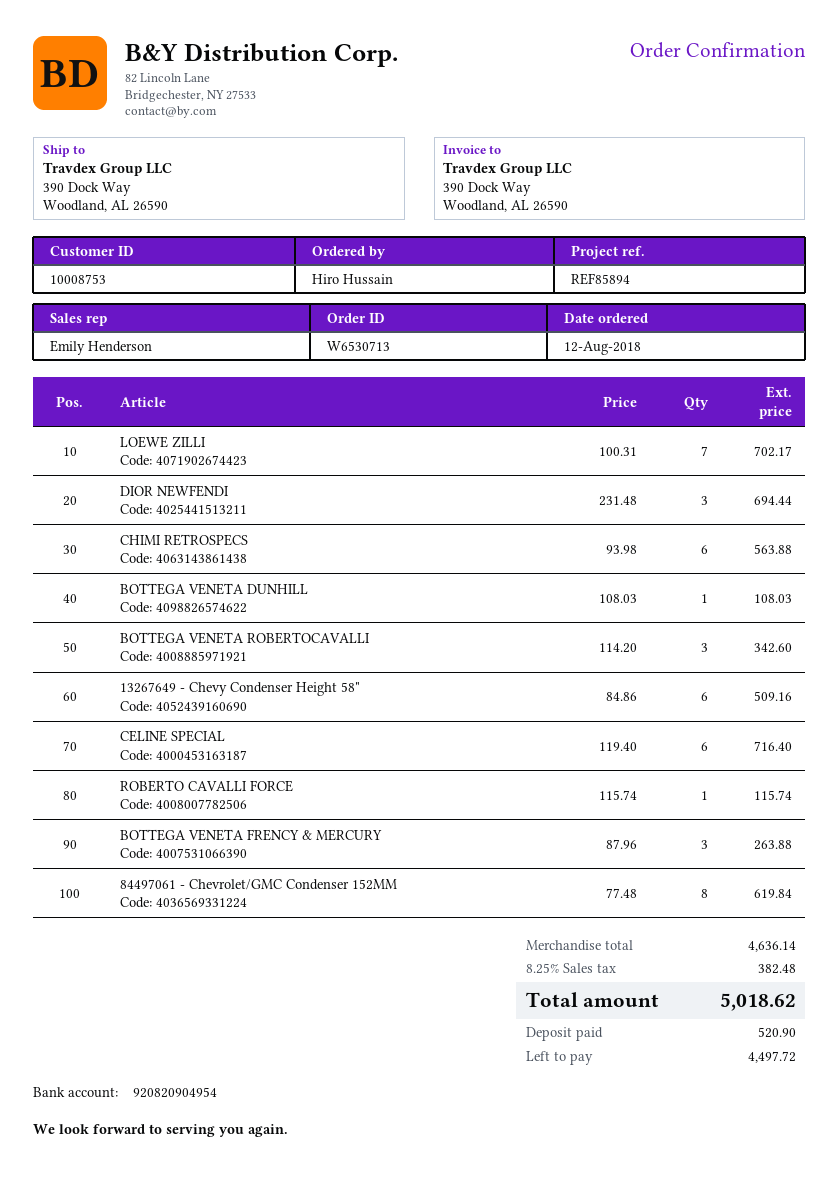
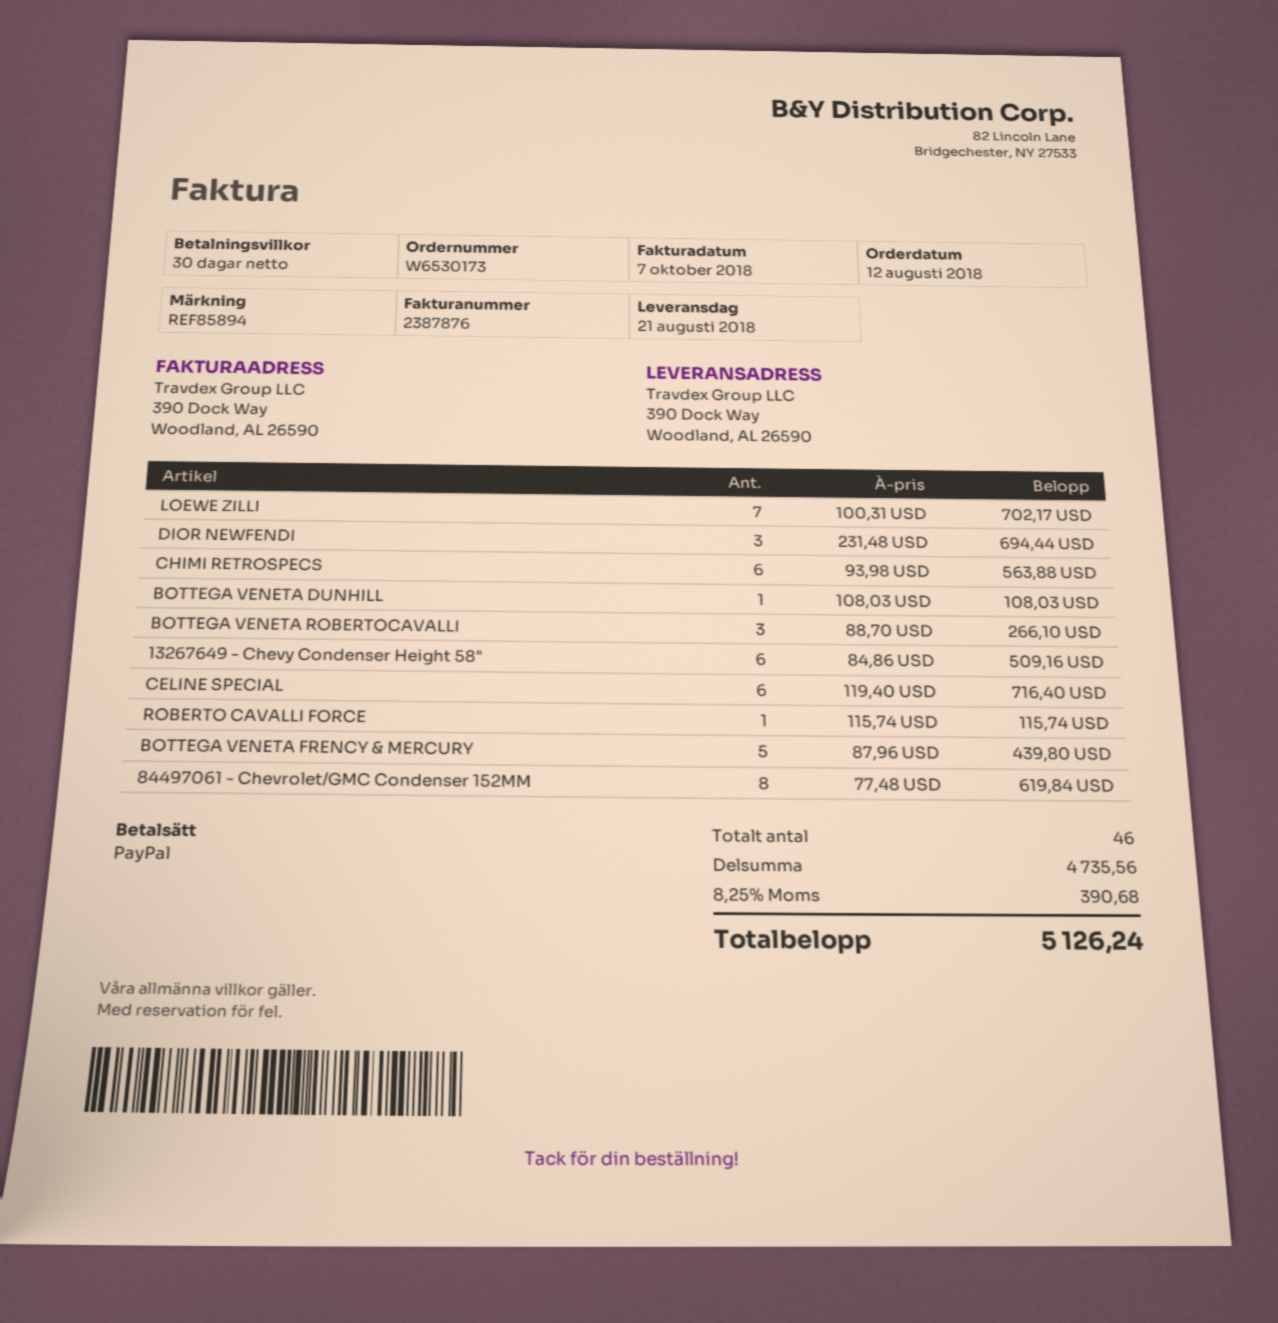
order number: W6530713 -> W6530173
BOTTEGA VENETA ROBERTOCAVALLI: 3 x 114.20 = 342.60 -> 3 x 88.70 = 266.10
BOTTEGA VENETA FRENCY & MERCURY: 3 x 87.96 = 263.88 -> 5 x 87.96 = 439.80
subtotal: 4636.14 -> 4735.56
tax: 8.25% = 382.48 -> 8.25% = 390.68
total: 5018.62 -> 5126.24

